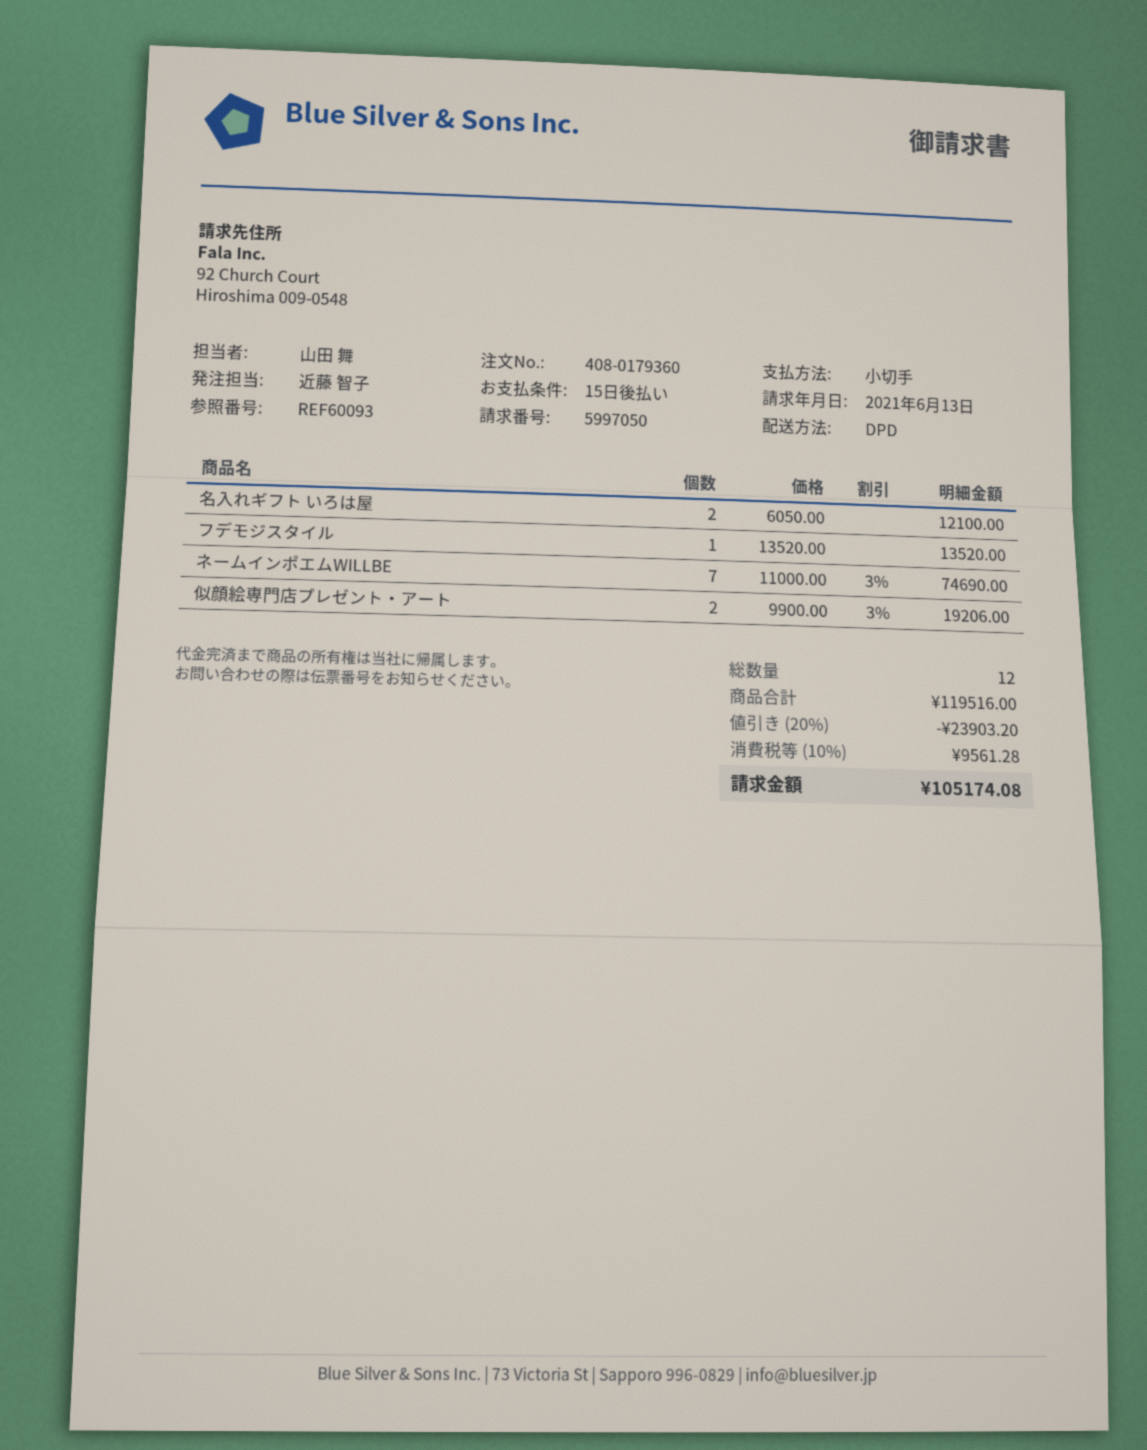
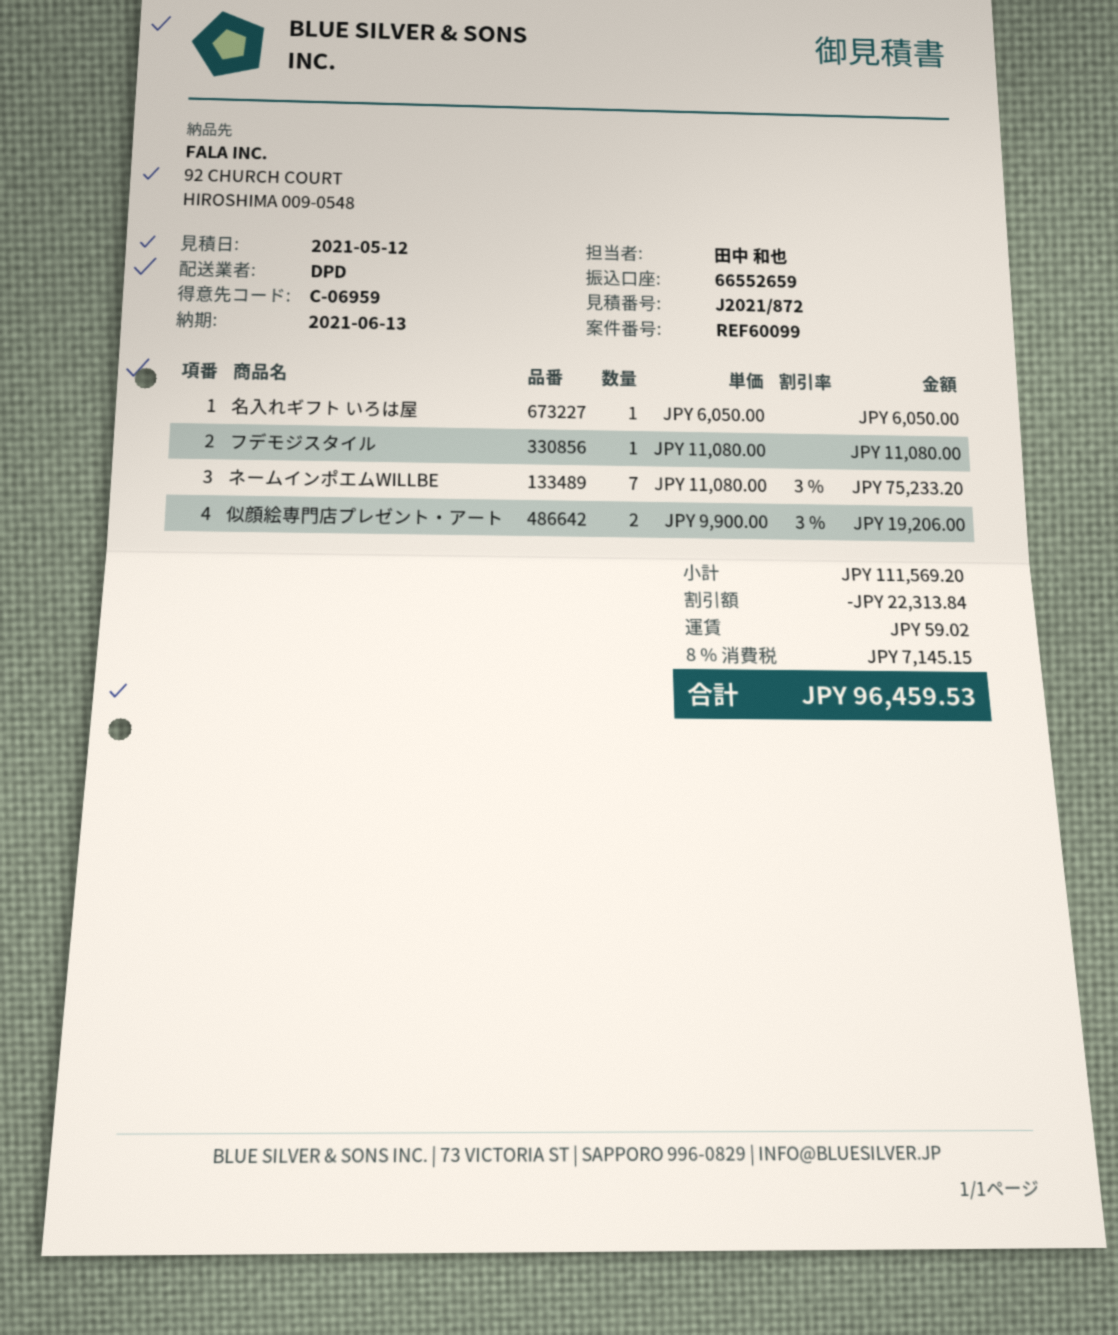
reference: REF60093 -> REF60099
sales rep: 山田 舞 -> 田中 和也
名入れギフト いろは屋: 2 x 6050.00 = 12100.00 -> 1 x 6050.00 = 6050.00
フデモジスタイル: 1 x 13520.00 = 13520.00 -> 1 x 11080.00 = 11080.00
ネームインポエムWILLBE: 7 x 11000.00 - 3% = 74690.00 -> 7 x 11080.00 - 3% = 75233.20
subtotal: 119516.00 -> 111569.20
discount: 23903.20 -> 22313.84
shipping: none -> 59.02
tax: 10% = 9561.28 -> 8% = 7145.15
total: 105174.08 -> 96459.53

